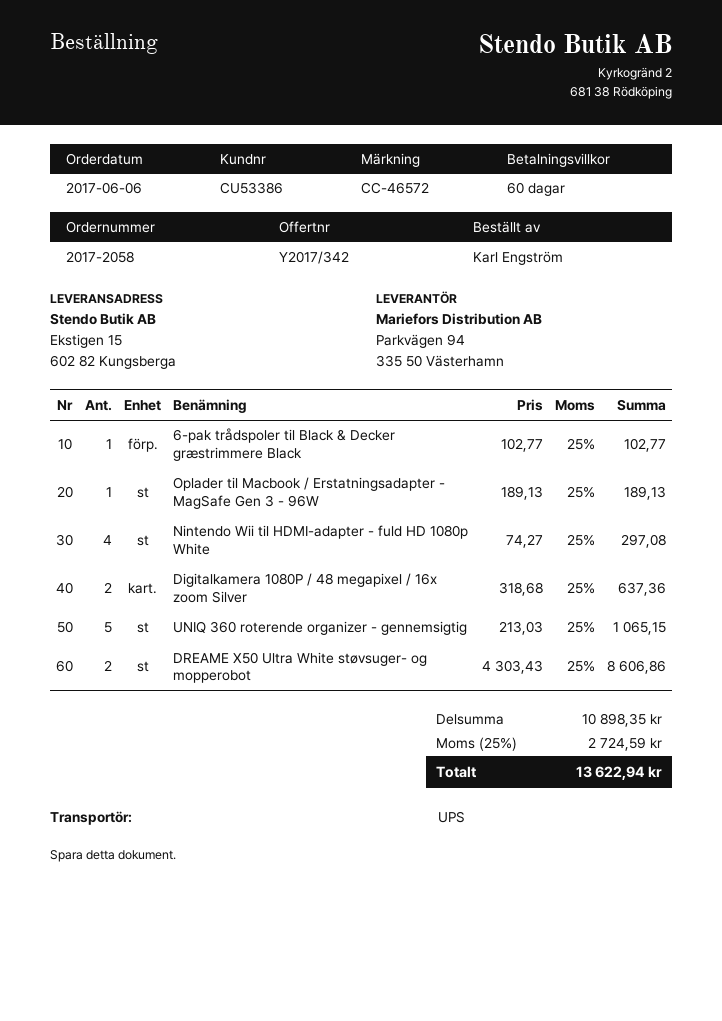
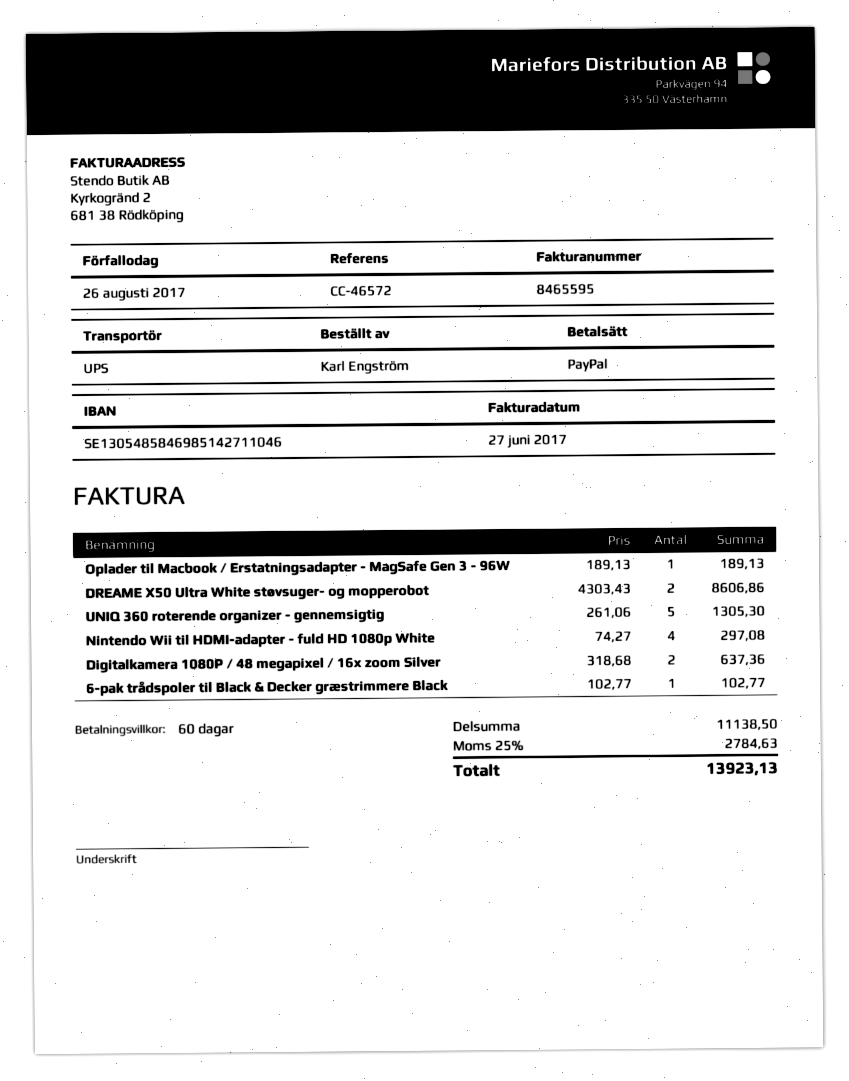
UNIQ 360 roterende organizer - gennemsigtig: 5 x 213.03 = 1065.15 -> 5 x 261.06 = 1305.30
subtotal: 10898.35 -> 11138.50
tax: 25% = 2724.59 -> 25% = 2784.63
total: 13622.94 -> 13923.13

